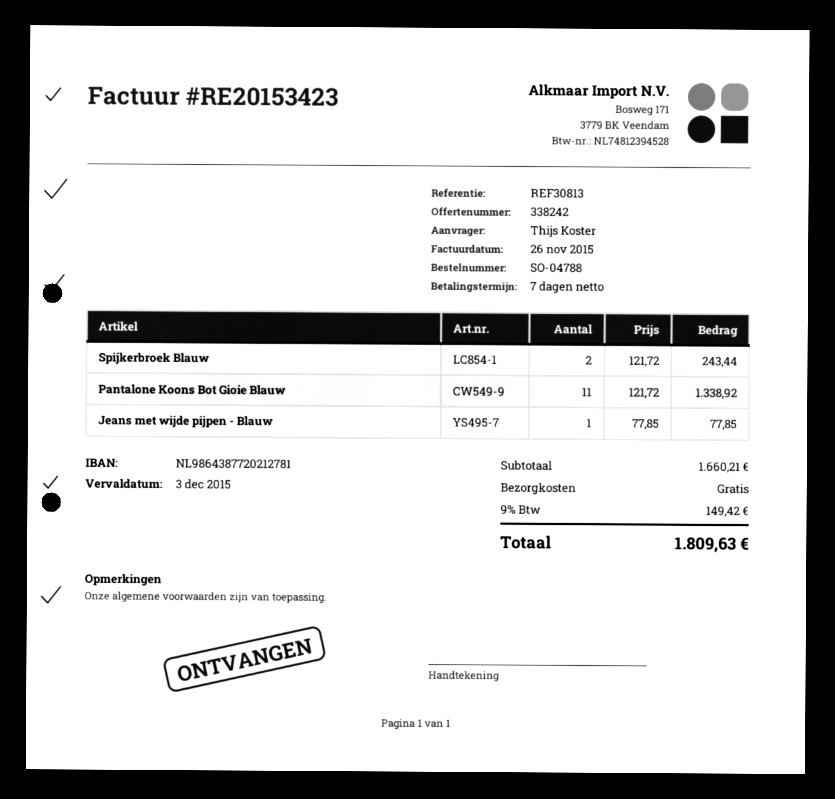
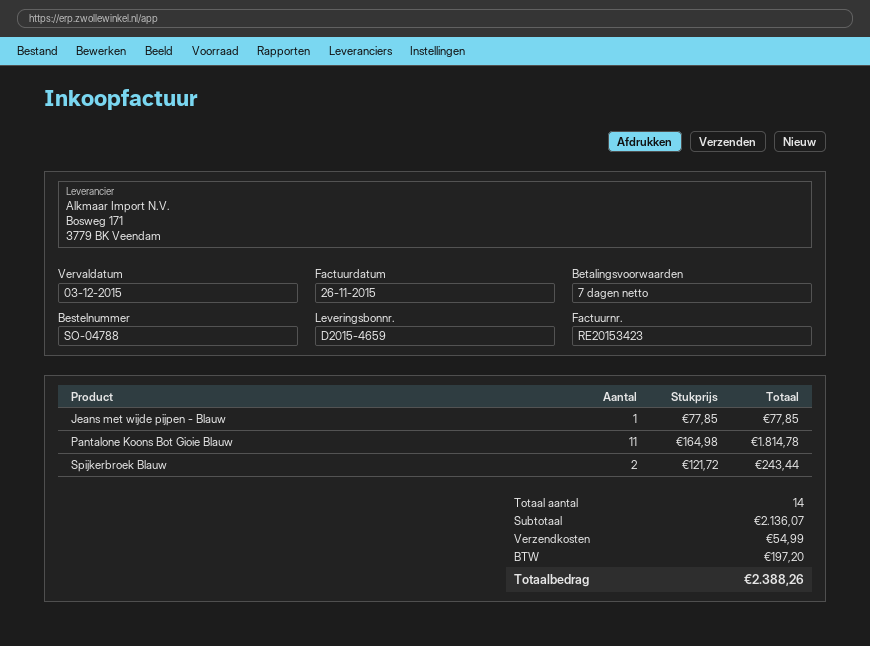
Pantalone Koons Bot Gioie Blauw: 11 x 121.72 = 1338.92 -> 11 x 164.98 = 1814.78
subtotal: 1660.21 -> 2136.07
shipping: 0.00 -> 54.99
tax: 149.42 -> 197.20
total: 1809.63 -> 2388.26

